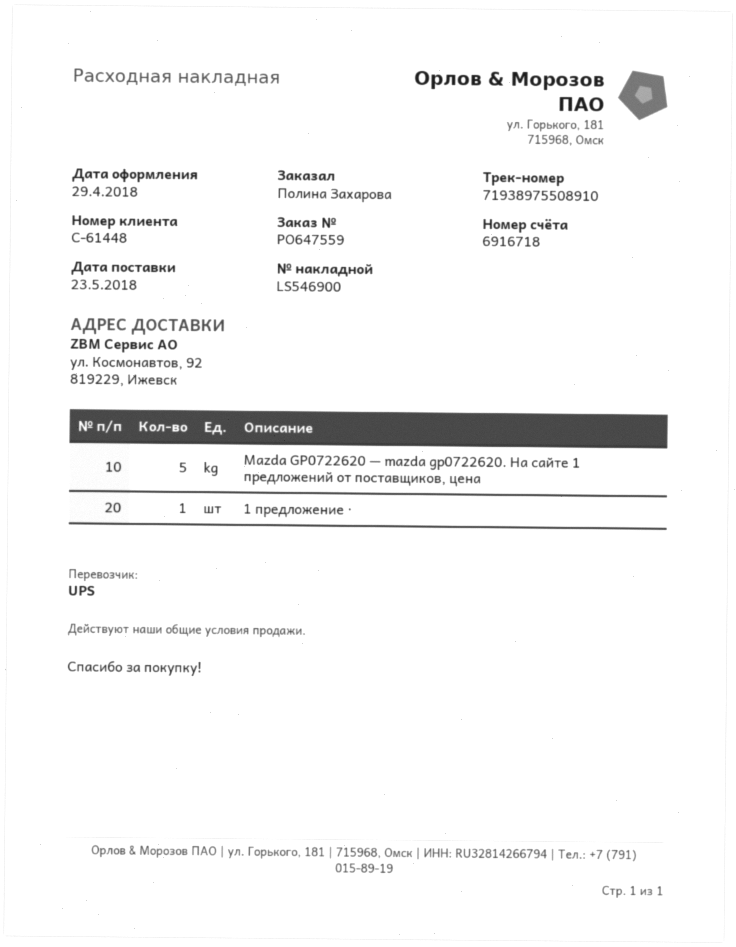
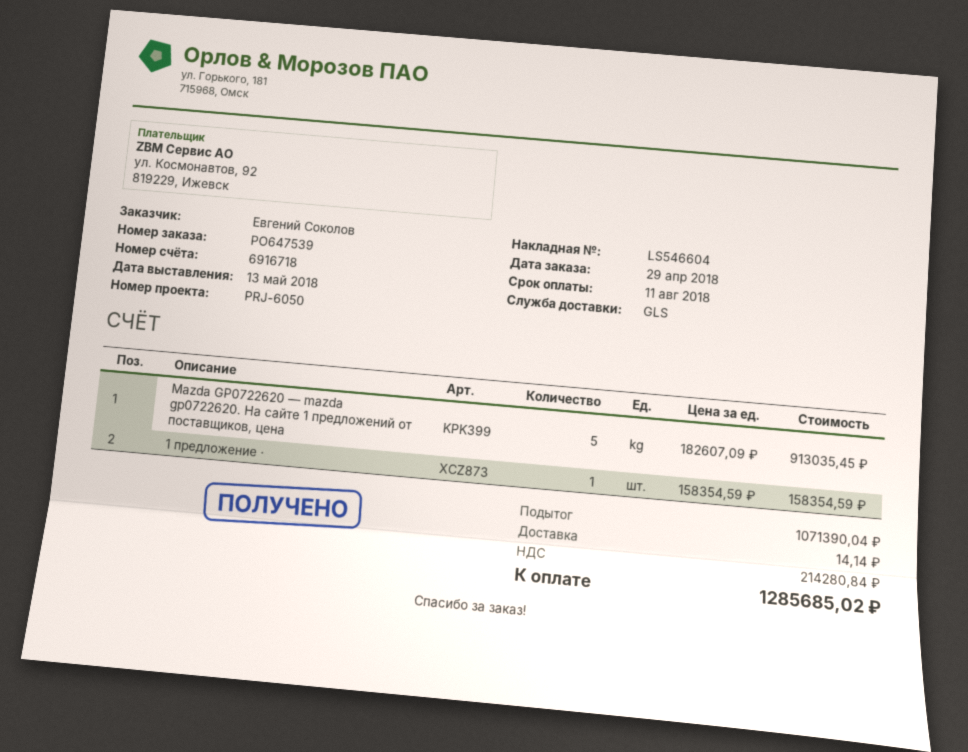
order number: PO647559 -> PO647539
delivery note number: LS546900 -> LS546604
ordered by: Полина Захарова -> Евгений Соколов
shipping method: UPS -> GLS

